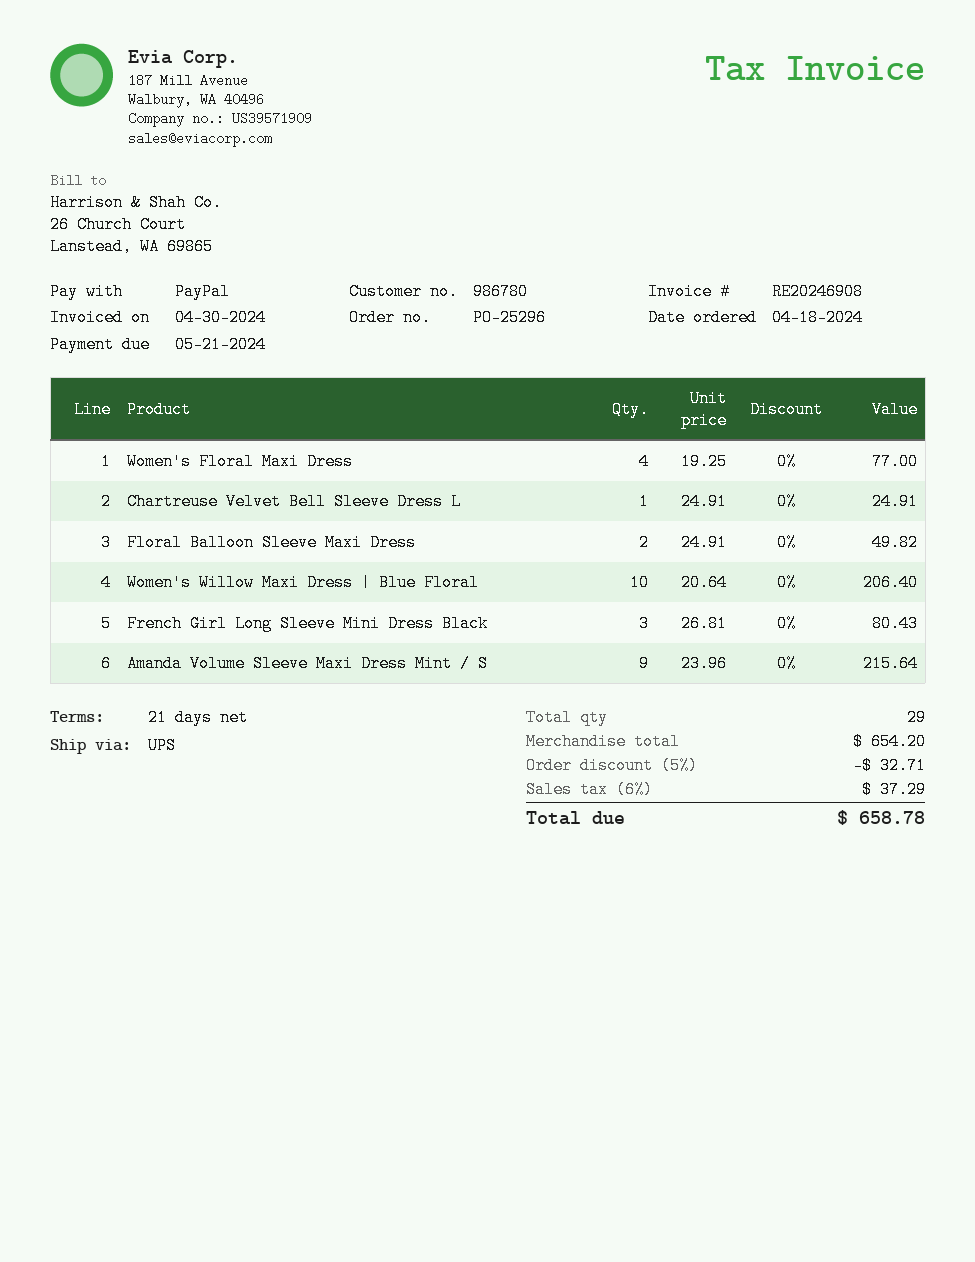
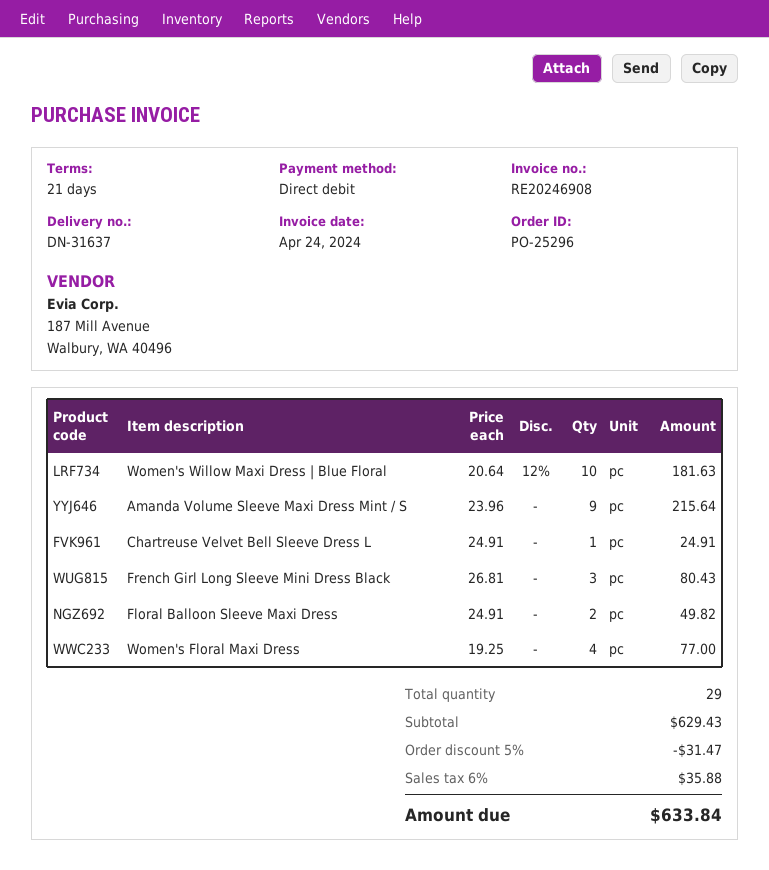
invoice date: 2024-04-30 -> 2024-04-24
payment method: PayPal -> direct debit
Women's Willow Maxi Dress | Blue Floral: 10 x 20.64 = 206.40 -> 10 x 20.64 - 12% = 181.63
subtotal: 654.20 -> 629.43
discount: 5% = 32.71 -> 5% = 31.47
tax: 6% = 37.29 -> 6% = 35.88
total: 658.78 -> 633.84

